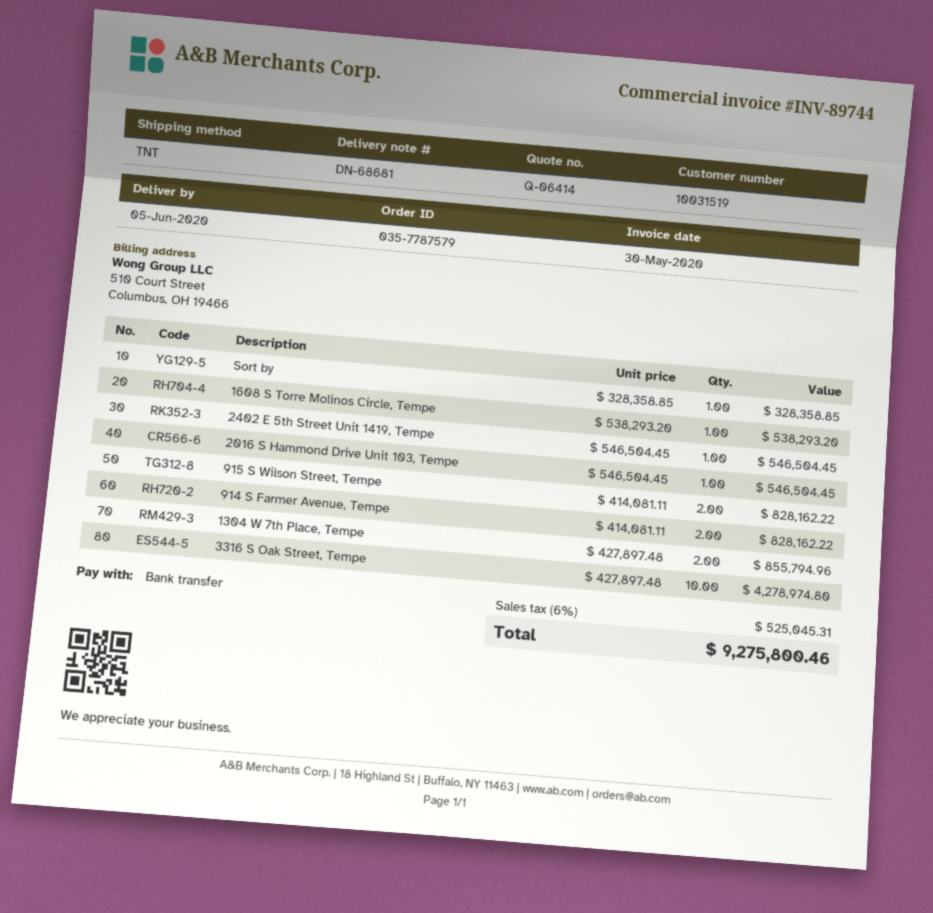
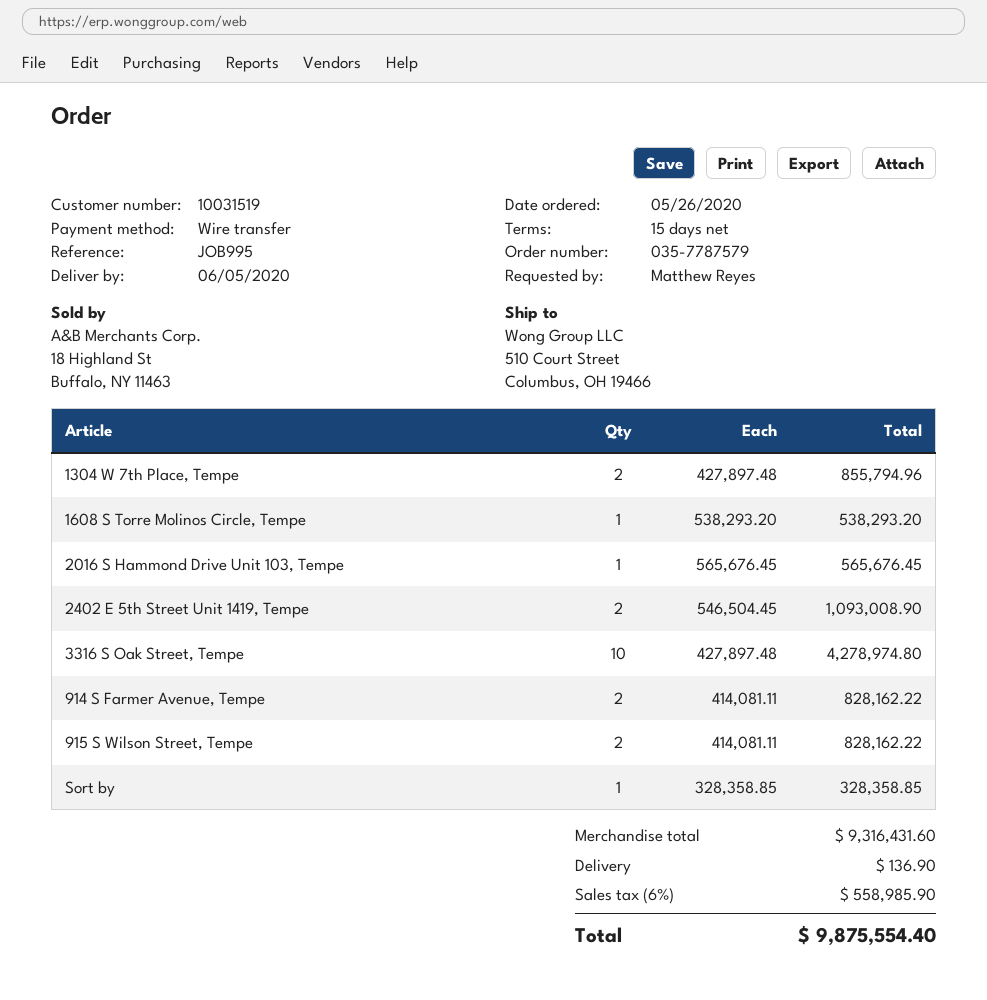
2402 E 5th Street Unit 1419, Tempe: 1 x 546504.45 = 546504.45 -> 2 x 546504.45 = 1093008.90
2016 S Hammond Drive Unit 103, Tempe: 1 x 546504.45 = 546504.45 -> 1 x 565676.45 = 565676.45
shipping: none -> 136.90
tax: 6% = 525045.31 -> 6% = 558985.90
total: 9275800.46 -> 9875554.40

